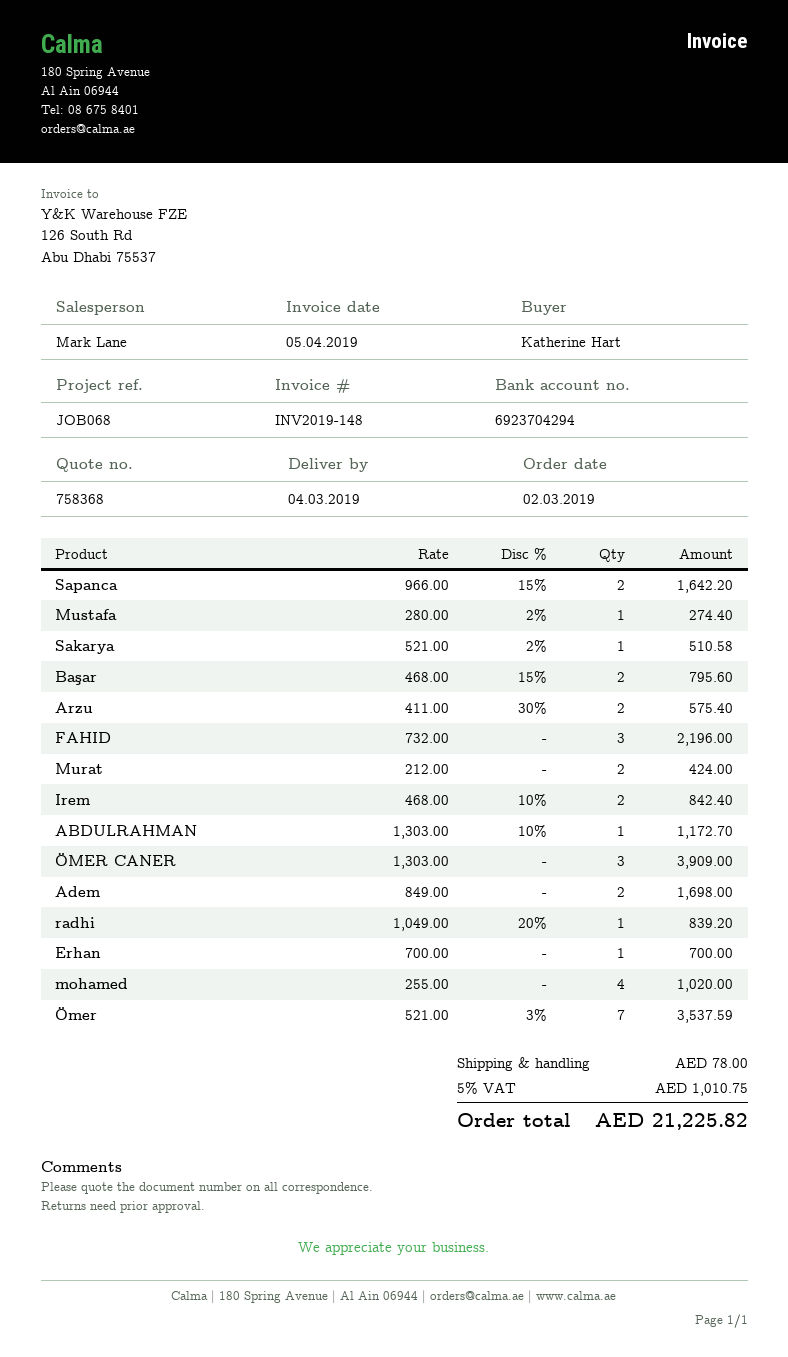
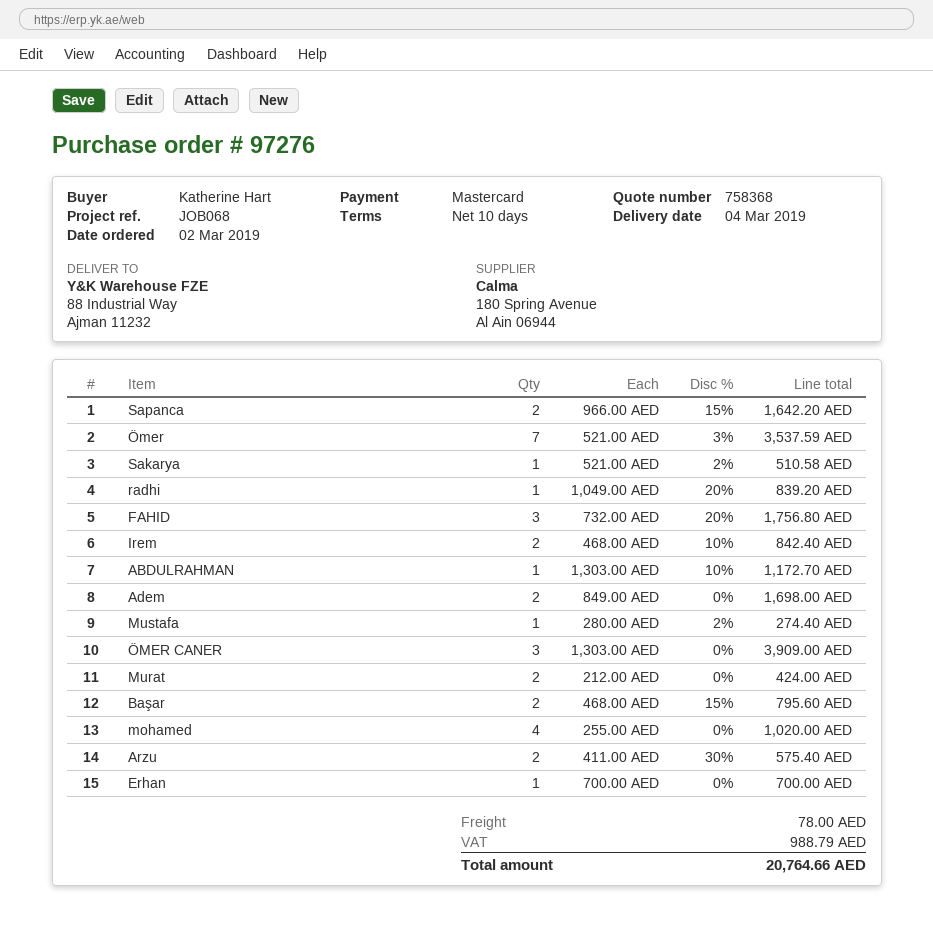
FAHID: 3 x 732.00 = 2196.00 -> 3 x 732.00 - 20% = 1756.80
tax: 1010.75 -> 988.79
total: 21225.82 -> 20764.66

